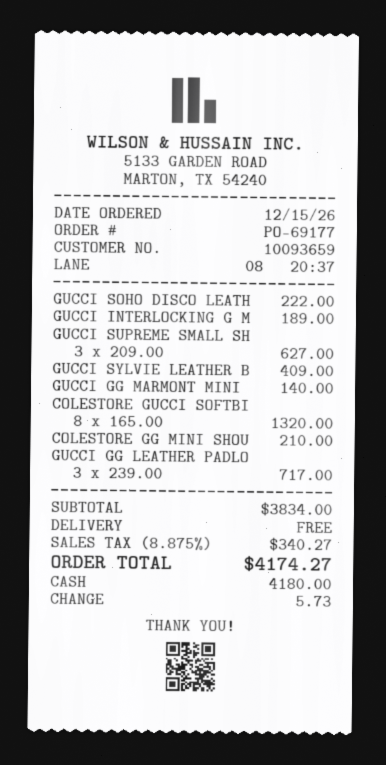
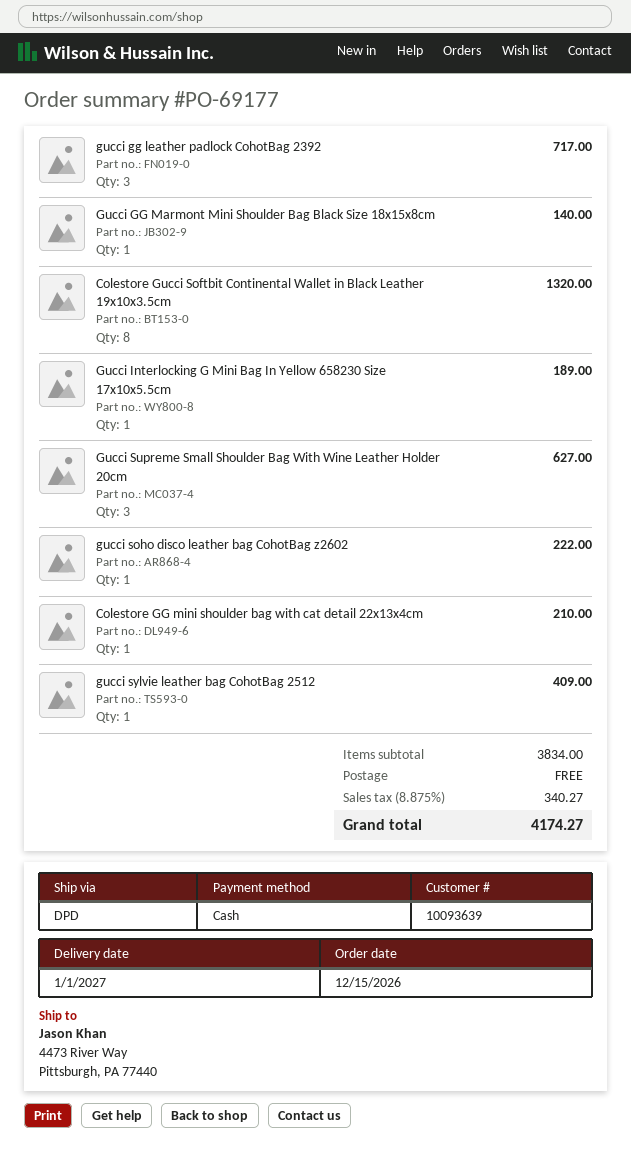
customer number: 10093659 -> 10093639

